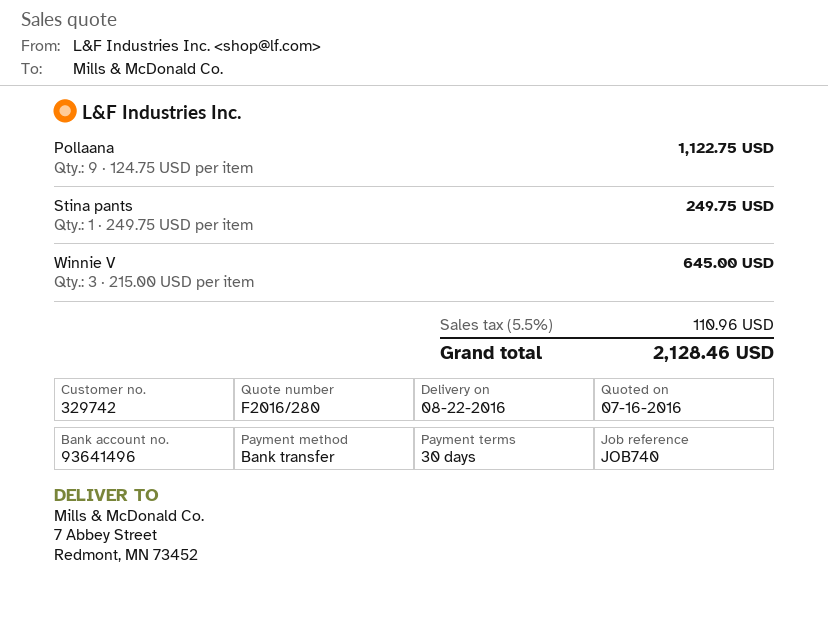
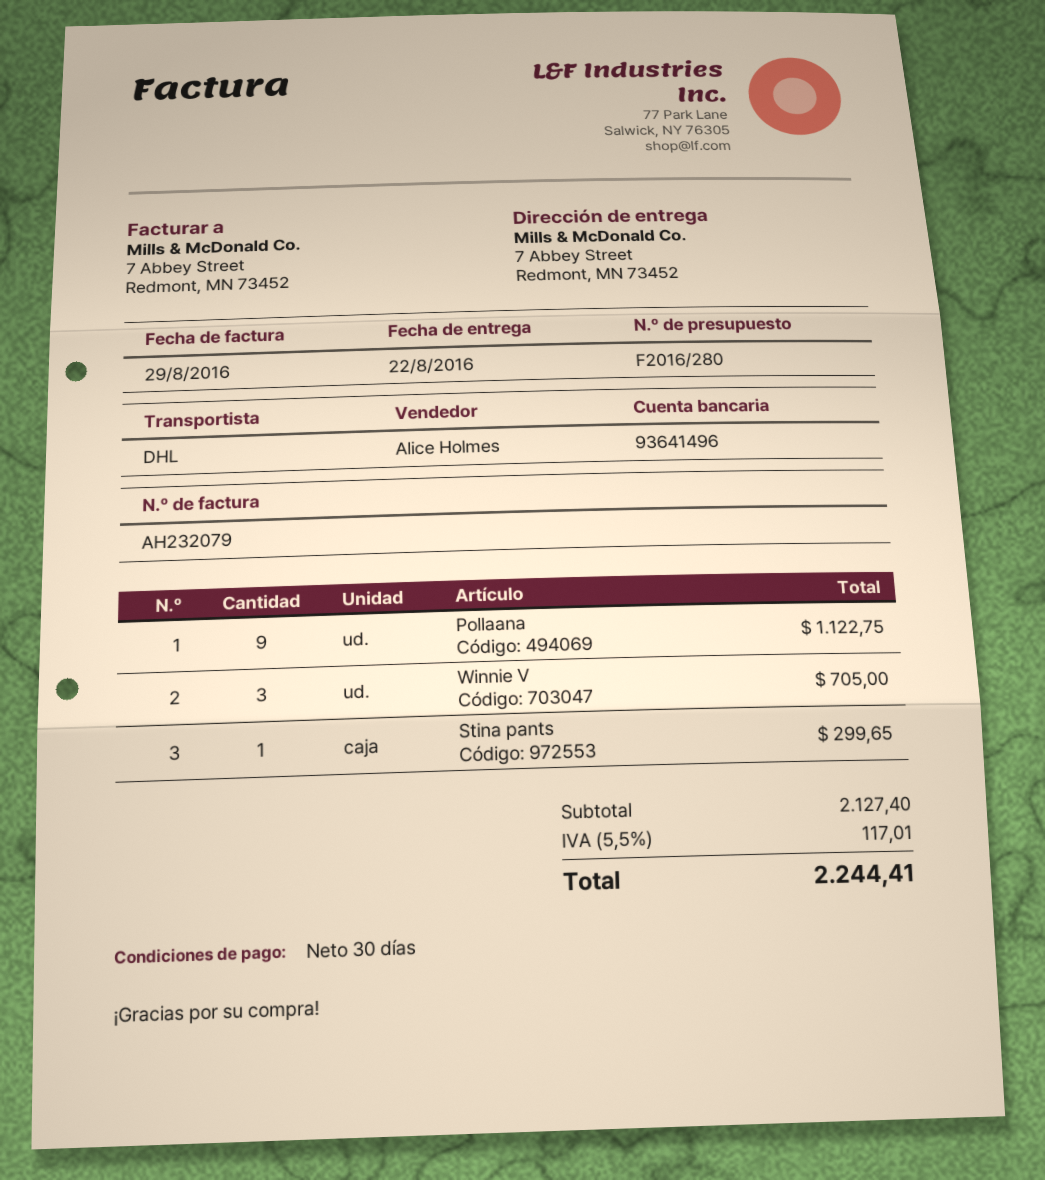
Stina pants: 1 for 249.75 -> 1 for 299.65
Winnie V: 3 for 645.00 -> 3 for 705.00
tax: 5.5% = 110.96 -> 5.5% = 117.01
total: 2128.46 -> 2244.41

